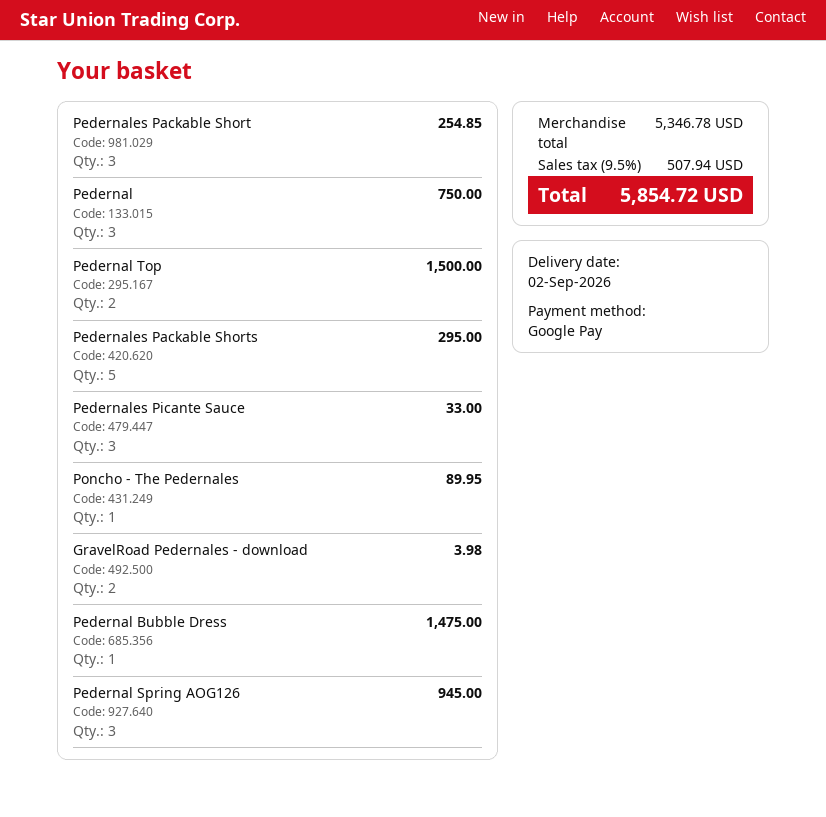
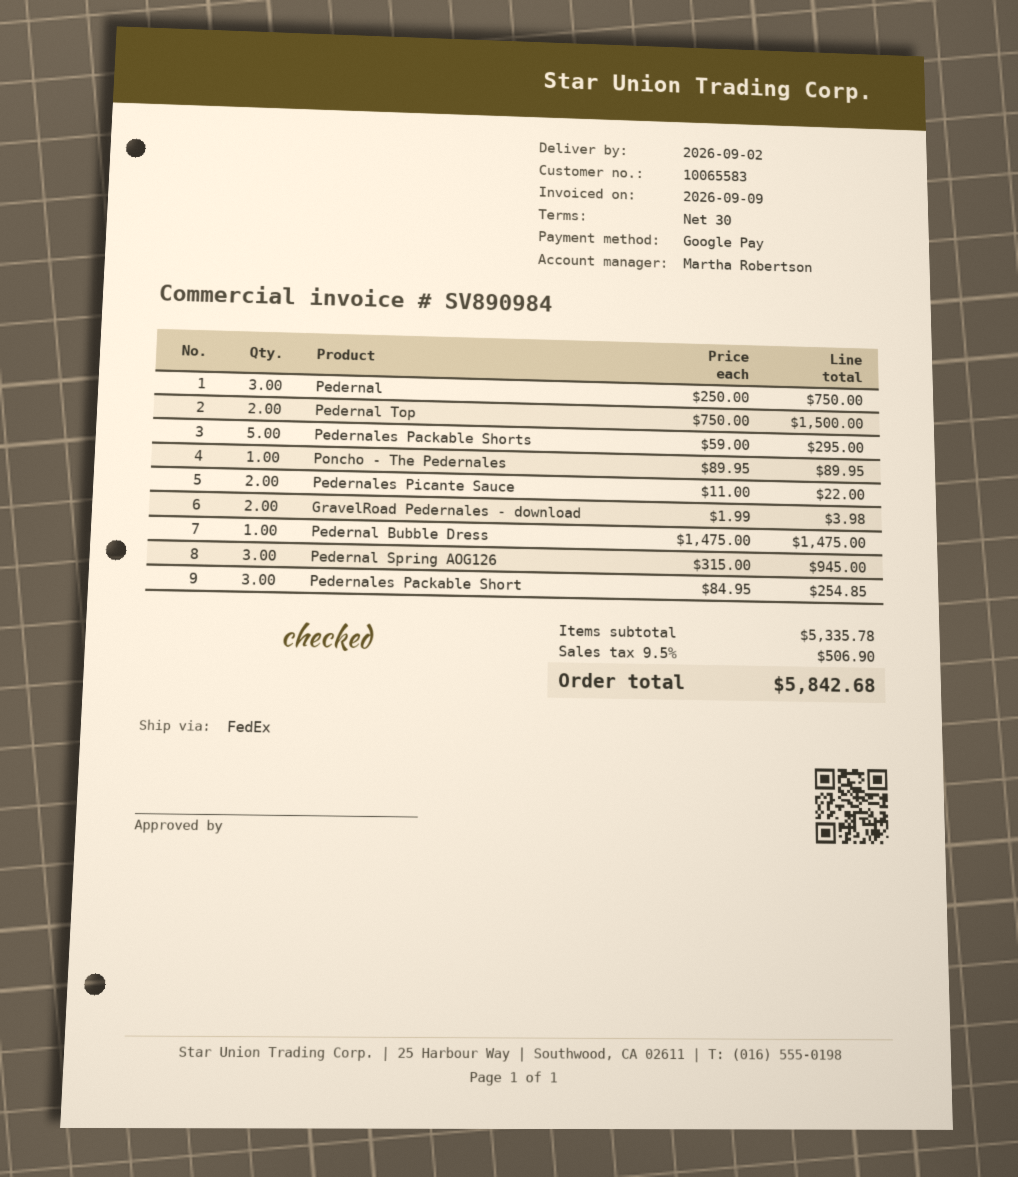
Pedernales Picante Sauce: 3 for 33.00 -> 2 for 22.00
subtotal: 5346.78 -> 5335.78
tax: 9.5% = 507.94 -> 9.5% = 506.90
total: 5854.72 -> 5842.68

